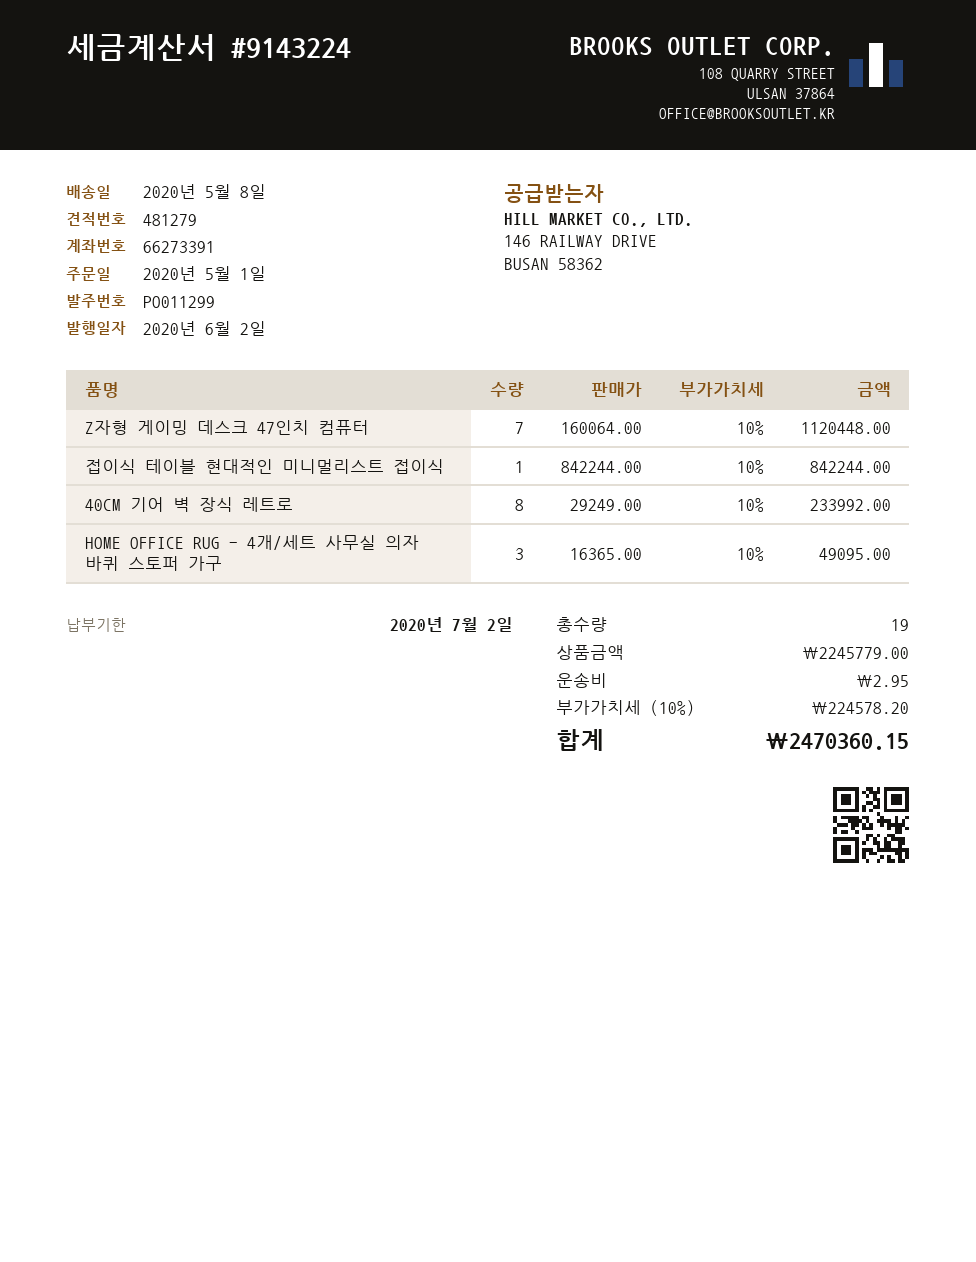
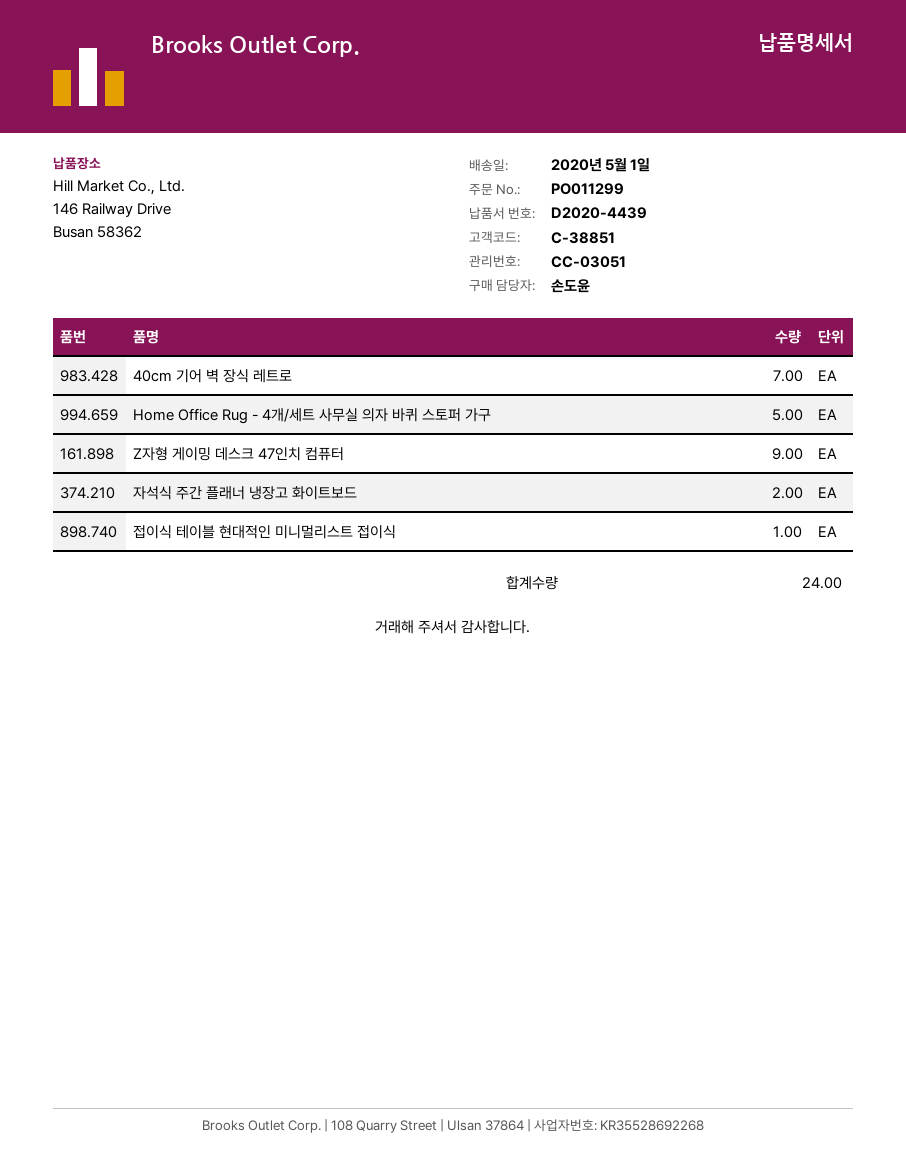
delivery date: 2020-05-08 -> 2020-05-01
Z자형 게이밍 데스크 47인치 컴퓨터: 7 -> 9
40CM 기어 벽 장식 레트로: 8 -> 7
HOME OFFICE RUG - 4개/세트 사무실 의자 바퀴 스토퍼 가구: 3 -> 5
자석식 주간 플래너 냉장고 화이트보드: none -> 2
total quantity: 19 -> 24

